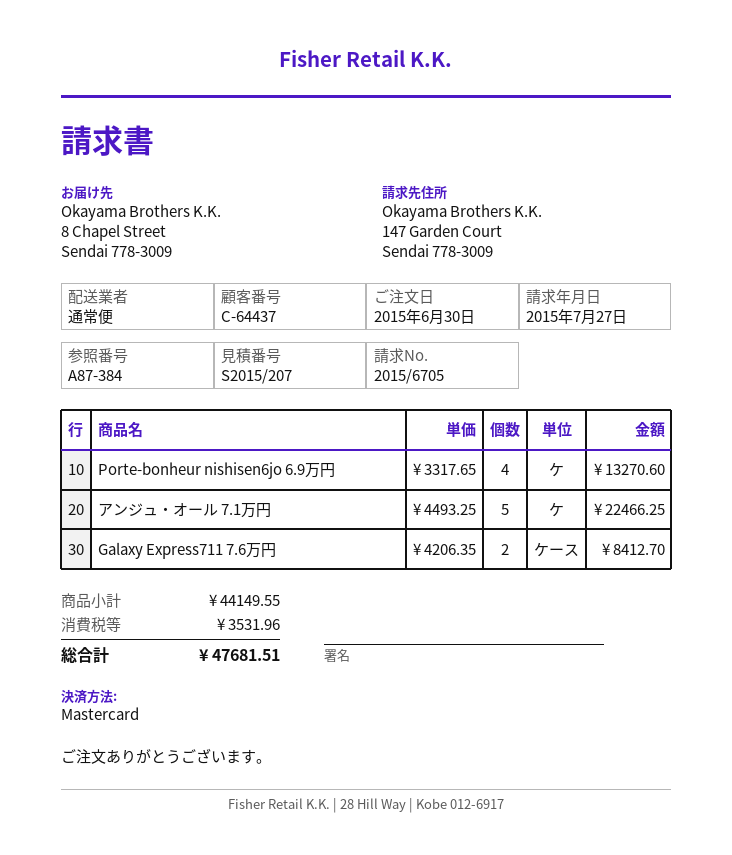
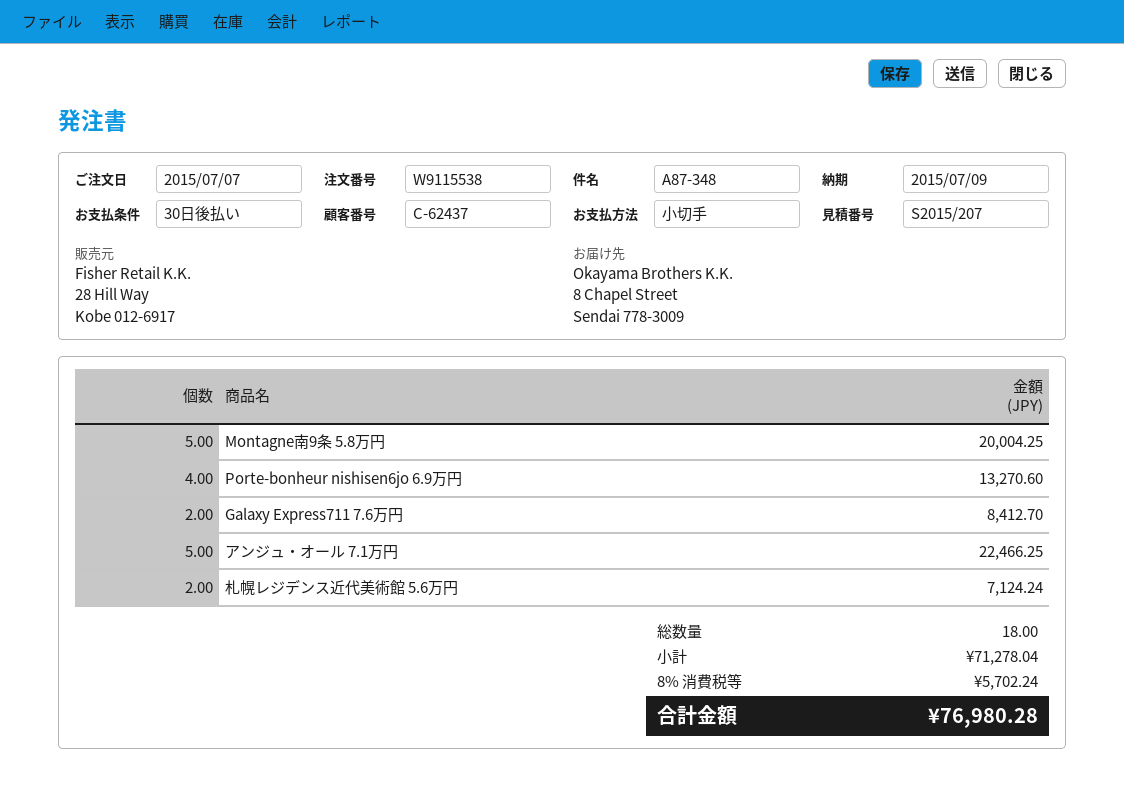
order date: 2015-06-30 -> 2015-07-07
customer number: C-64437 -> C-62437
reference: A87-384 -> A87-348
payment method: Mastercard -> cheque
Montagne南9条 5.8万円: none -> 5 for 20004.25
札幌レジデンス近代美術館 5.6万円: none -> 2 for 7124.24
subtotal: 44149.55 -> 71278.04
tax: 3531.96 -> 5702.24
total: 47681.51 -> 76980.28

